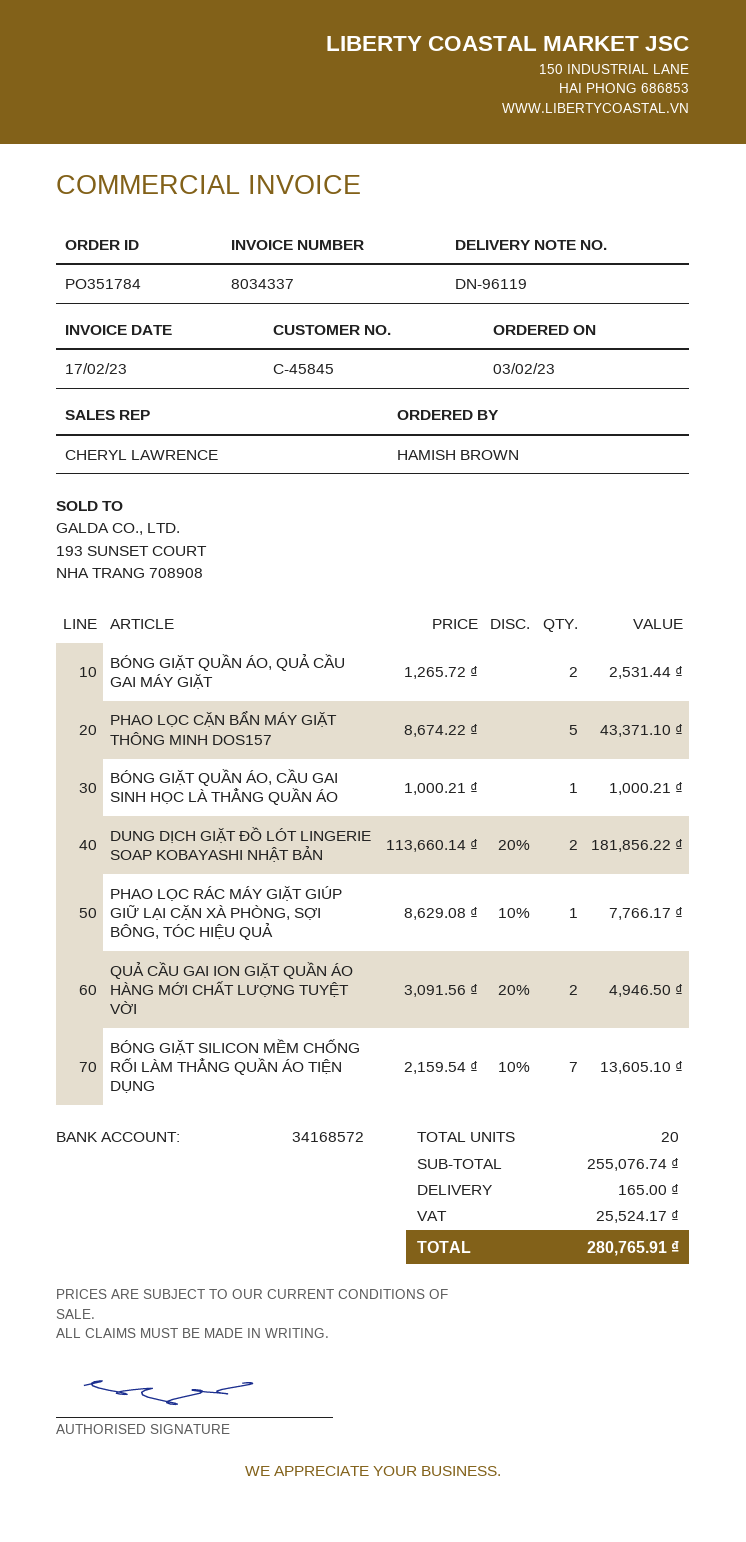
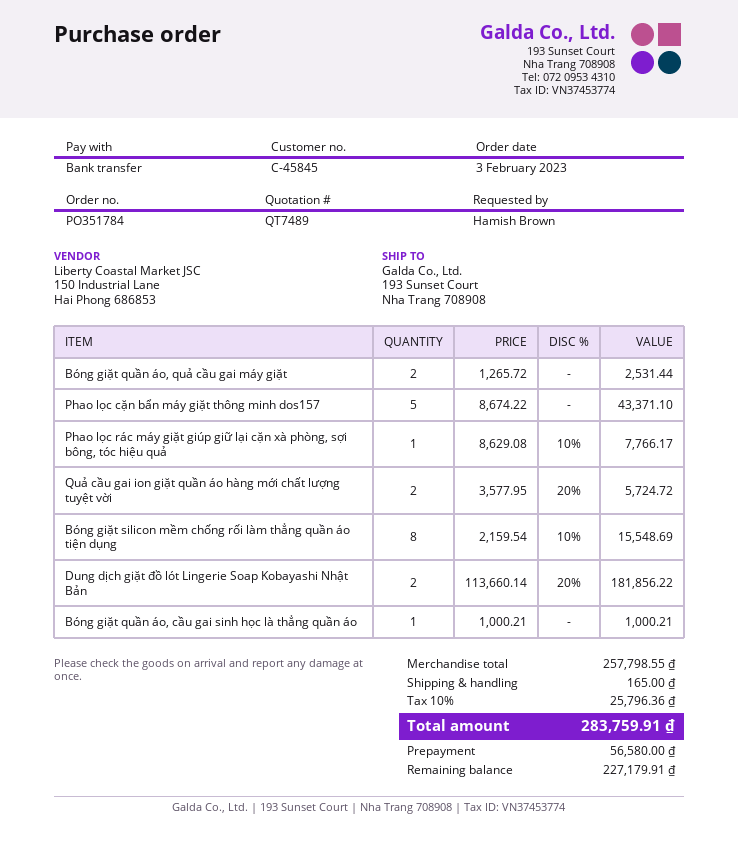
QUẢ CẦU GAI ION GIẶT QUẦN ÁO HÀNG MỚI CHẤT LƯỢNG TUYỆT VỜI: 2 x 3091.56 - 20% = 4946.50 -> 2 x 3577.95 - 20% = 5724.72
BÓNG GIẶT SILICON MỀM CHỐNG RỐI LÀM THẲNG QUẦN ÁO TIỆN DỤNG: 7 x 2159.54 - 10% = 13605.10 -> 8 x 2159.54 - 10% = 15548.69
subtotal: 255076.74 -> 257798.55
tax: 25524.17 -> 25796.36
total: 280765.91 -> 283759.91

